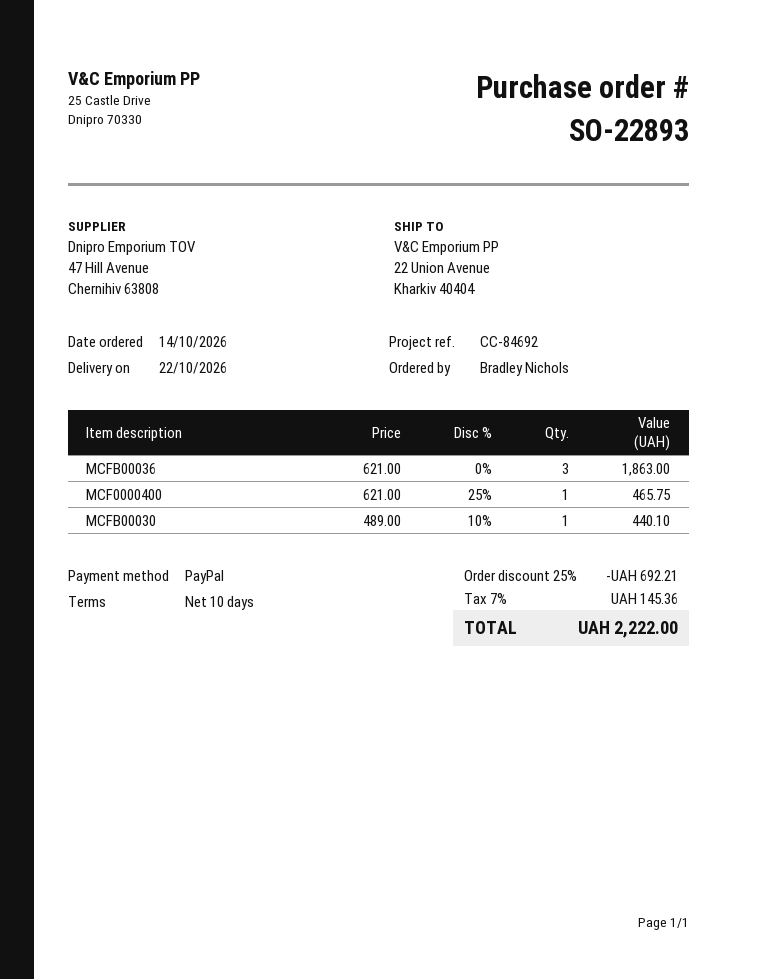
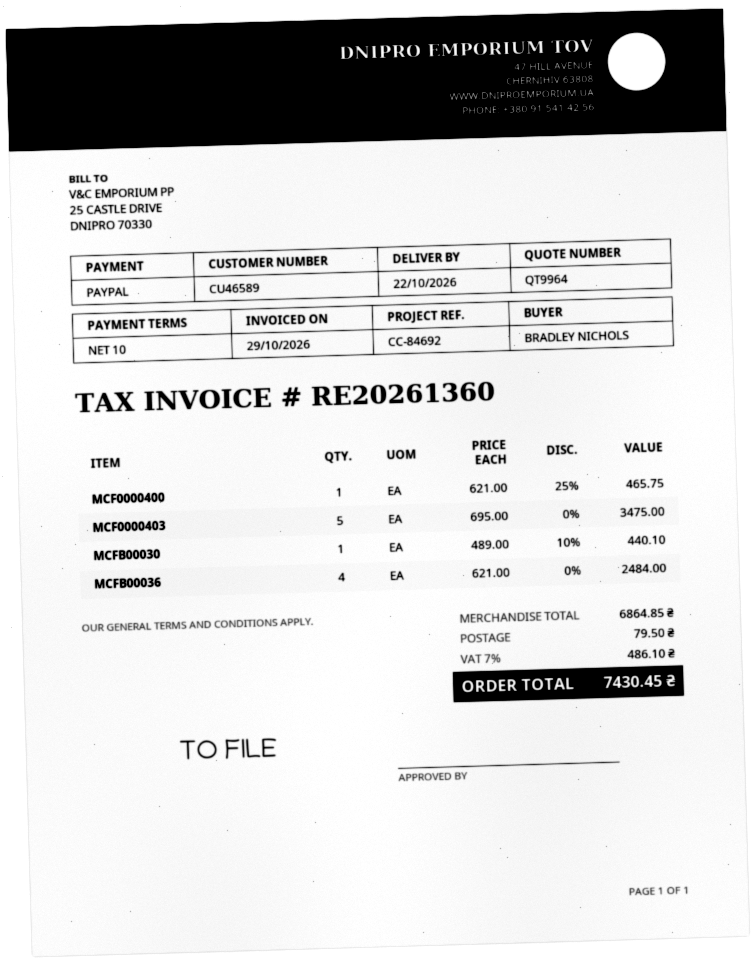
MCFB00036: 3 x 621.00 = 1863.00 -> 4 x 621.00 = 2484.00
MCF0000403: none -> 5 x 695.00 = 3475.00
discount: 25% = 692.21 -> none
shipping: none -> 79.50
tax: 7% = 145.36 -> 7% = 486.10
total: 2222.00 -> 7430.45

